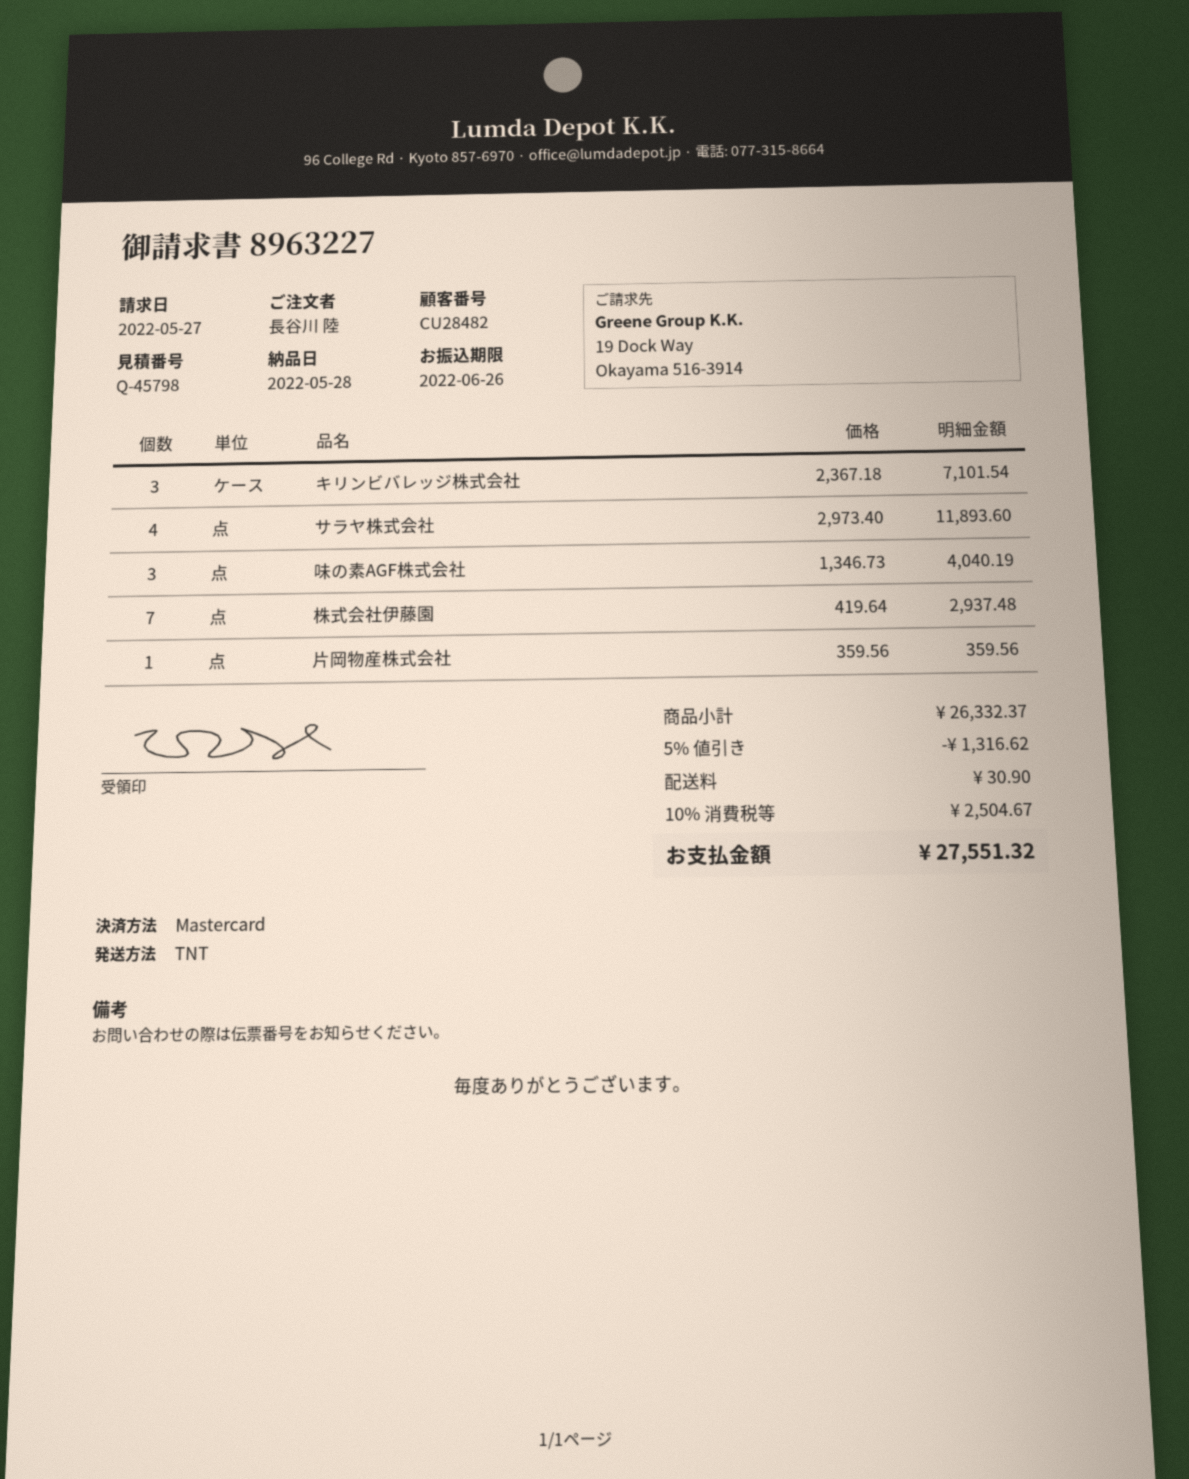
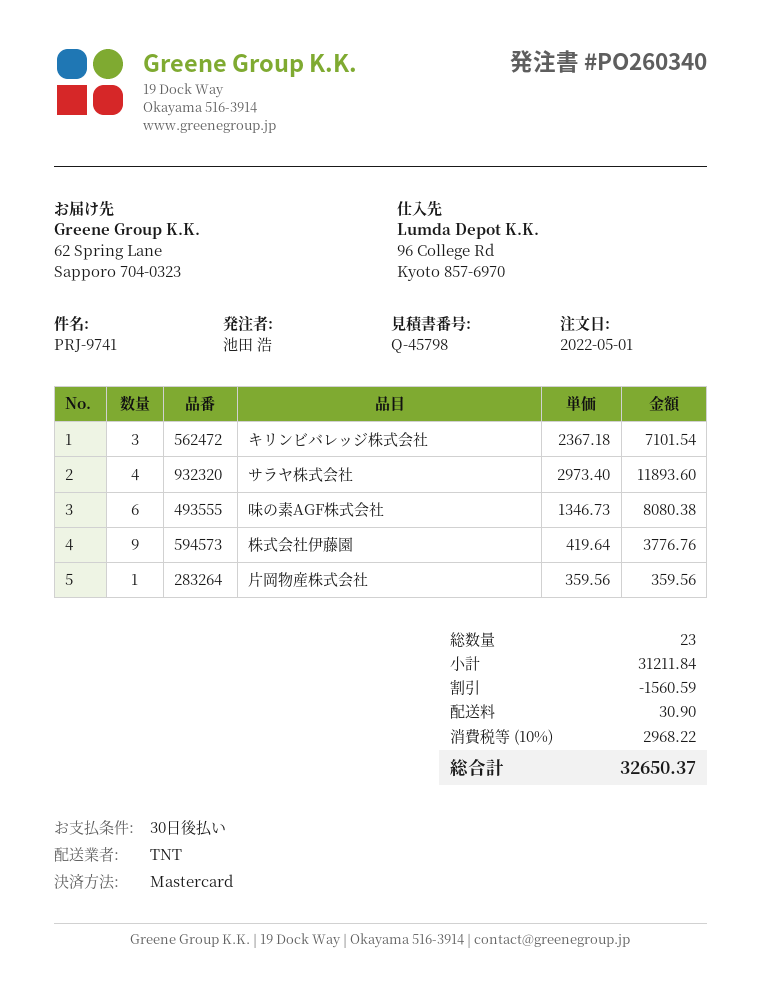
ordered by: 長谷川 陸 -> 池田 浩
味の素AGF株式会社: 3 x 1346.73 = 4040.19 -> 6 x 1346.73 = 8080.38
株式会社伊藤園: 7 x 419.64 = 2937.48 -> 9 x 419.64 = 3776.76
subtotal: 26332.37 -> 31211.84
discount: 1316.62 -> 1560.59
tax: 10% = 2504.67 -> 10% = 2968.22
total: 27551.32 -> 32650.37

